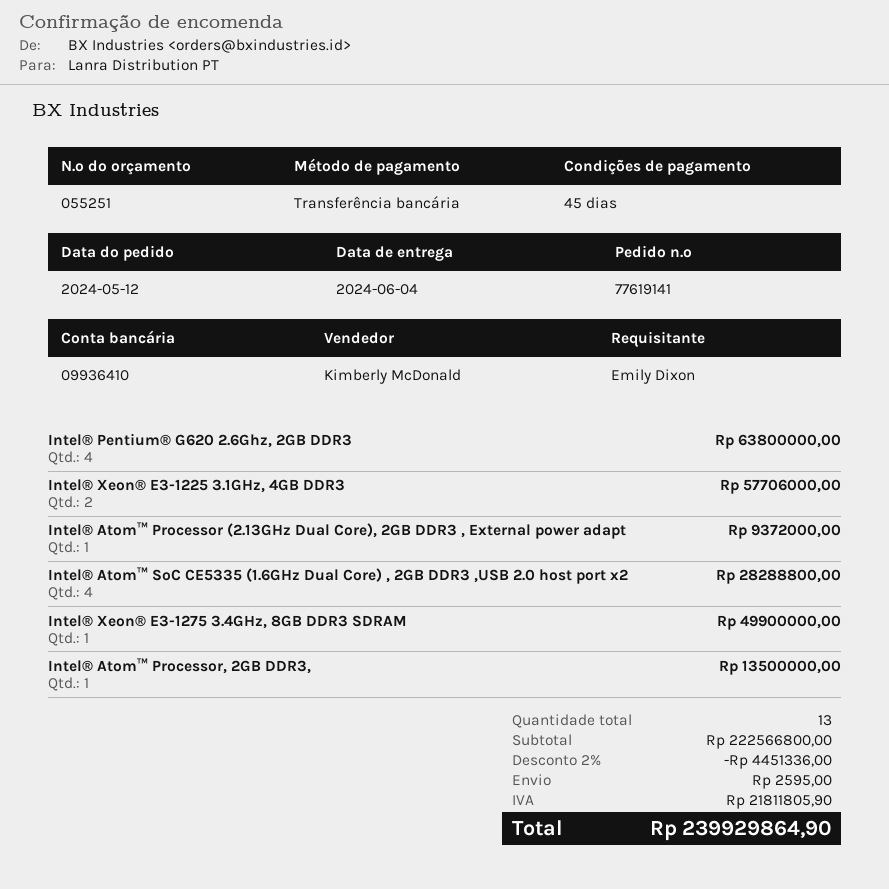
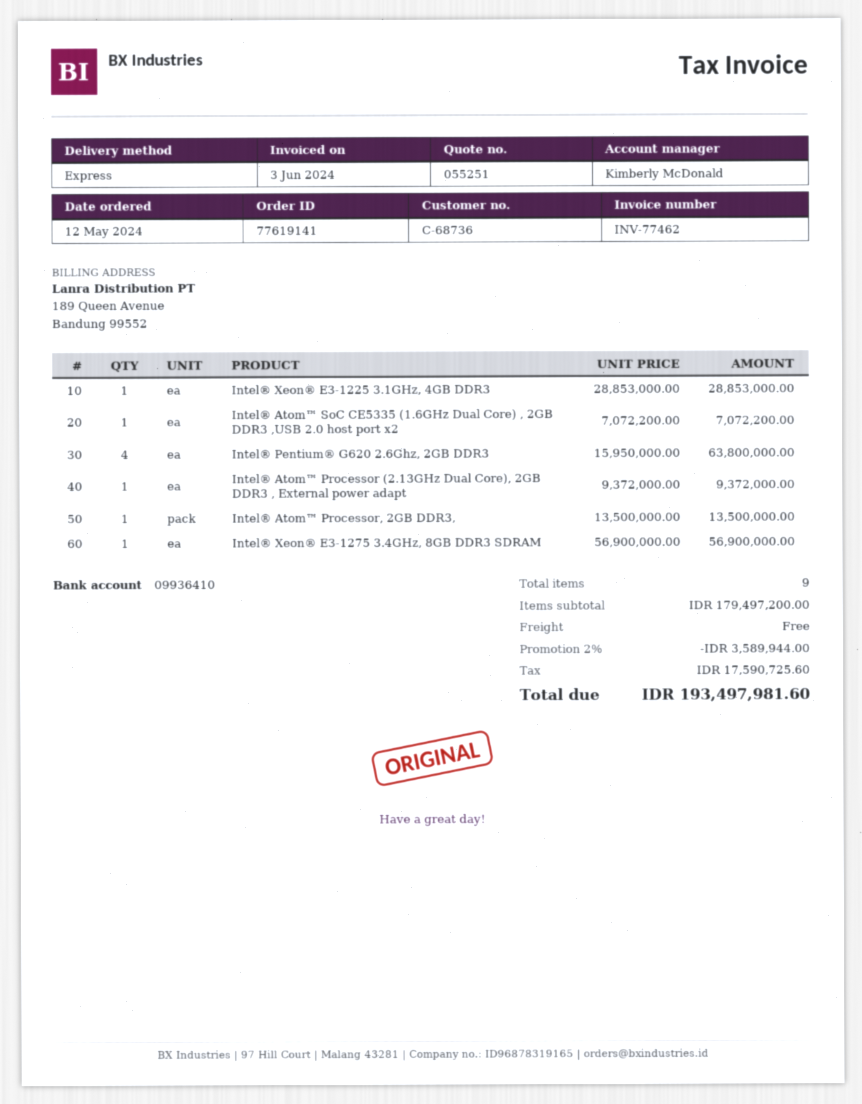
Intel® Xeon® E3-1225 3.1GHz, 4GB DDR3: 2 for 57706000.00 -> 1 for 28853000.00
Intel® Atom™ SoC CE5335 (1.6GHz Dual Core) , 2GB DDR3 ,USB 2.0 host port x2: 4 for 28288800.00 -> 1 for 7072200.00
Intel® Xeon® E3-1275 3.4GHz, 8GB DDR3 SDRAM: 1 for 49900000.00 -> 1 for 56900000.00
total quantity: 13 -> 9
subtotal: 222566800.00 -> 179497200.00
discount: 2% = 4451336.00 -> 2% = 3589944.00
shipping: 2595.00 -> 0.00
tax: 21811805.90 -> 17590725.60
total: 239929864.90 -> 193497981.60

